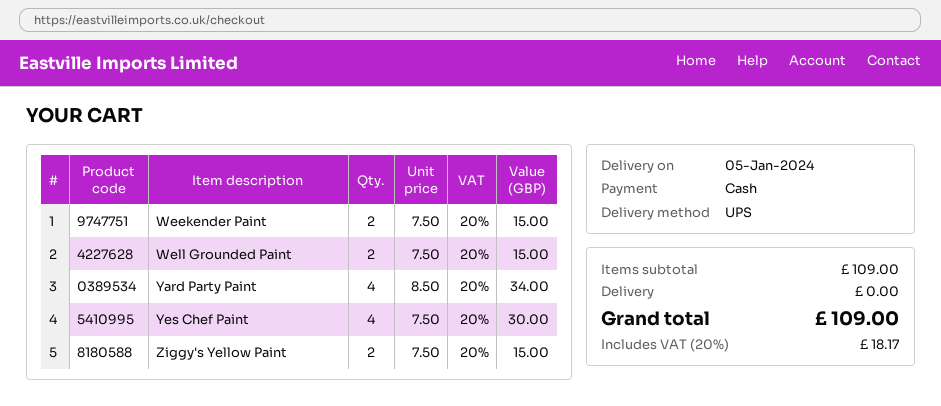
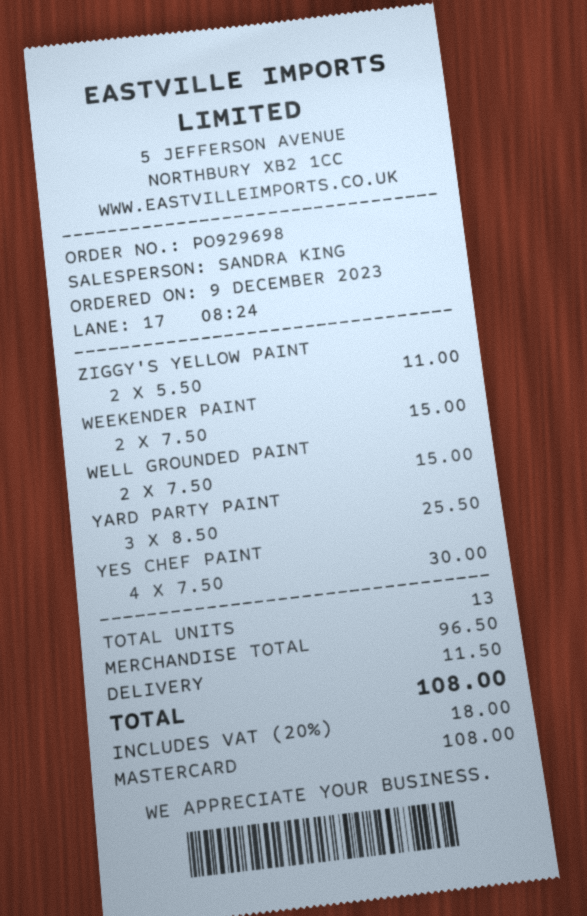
payment method: cash -> Mastercard
Yard Party Paint: 4 x 8.50 = 34.00 -> 3 x 8.50 = 25.50
Ziggy's Yellow Paint: 2 x 7.50 = 15.00 -> 2 x 5.50 = 11.00
subtotal: 109.00 -> 96.50
shipping: 0.00 -> 11.50
tax: 20% = 18.17 -> 20% = 18.00
total: 109.00 -> 108.00

